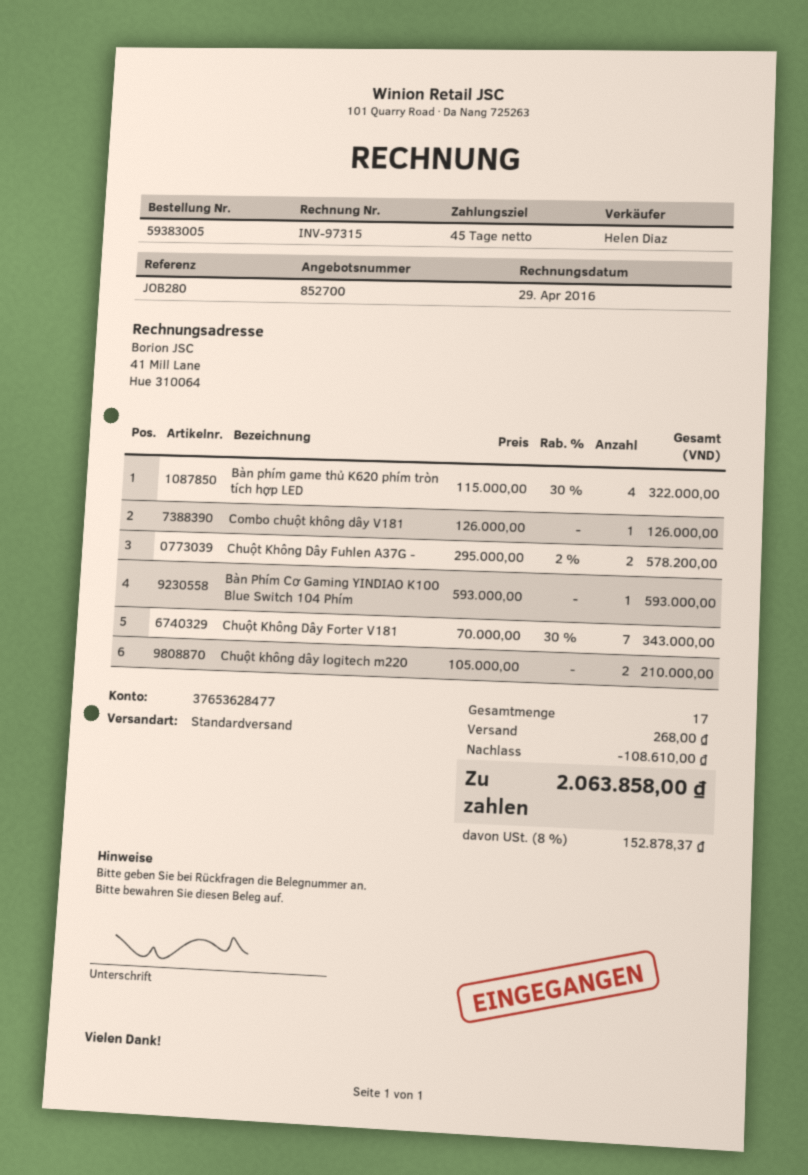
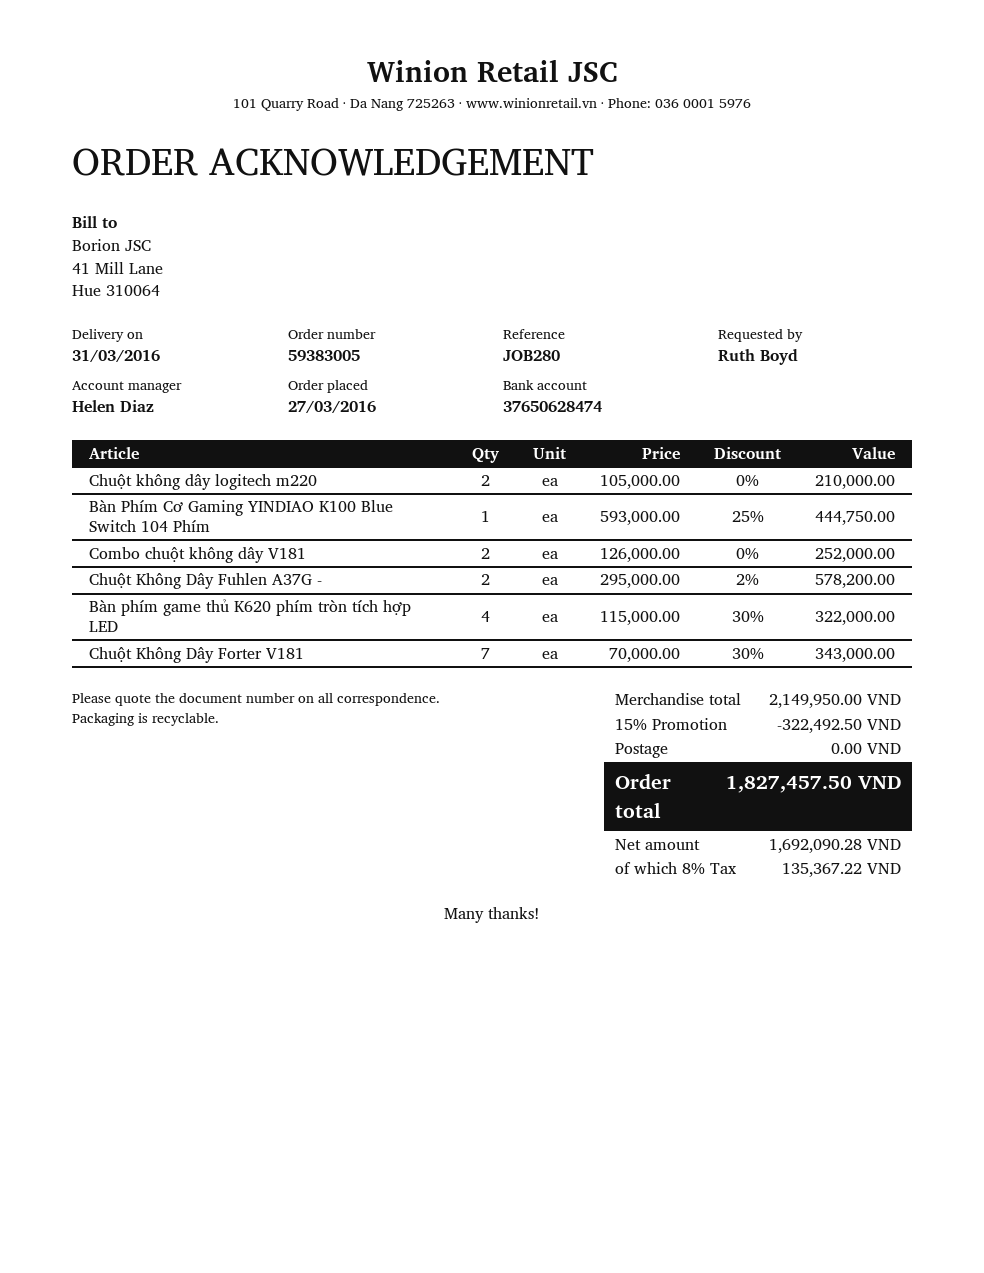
bank account: 37653628477 -> 37650628474
Combo chuột không dây V181: 1 x 126000.00 = 126000.00 -> 2 x 126000.00 = 252000.00
Bàn Phím Cơ Gaming YINDIAO K100 Blue Switch 104 Phím: 1 x 593000.00 = 593000.00 -> 1 x 593000.00 - 25% = 444750.00
discount: 108610.00 -> 322492.50
shipping: 268.00 -> 0.00
tax: 8% = 152878.37 -> 8% = 135367.22
total: 2063858.00 -> 1827457.50

